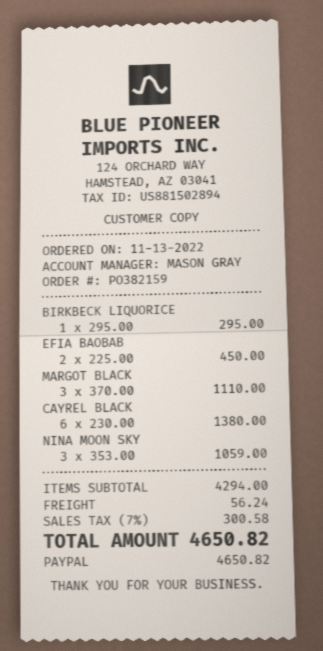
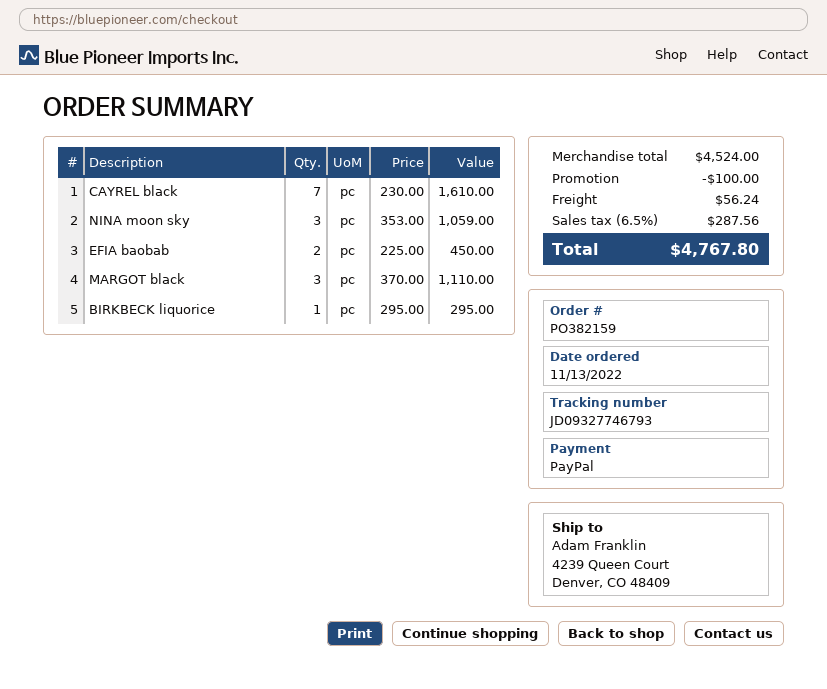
CAYREL BLACK: 6 x 230.00 = 1380.00 -> 7 x 230.00 = 1610.00
subtotal: 4294.00 -> 4524.00
discount: none -> 100.00
tax: 7% = 300.58 -> 6.5% = 287.56
total: 4650.82 -> 4767.80

